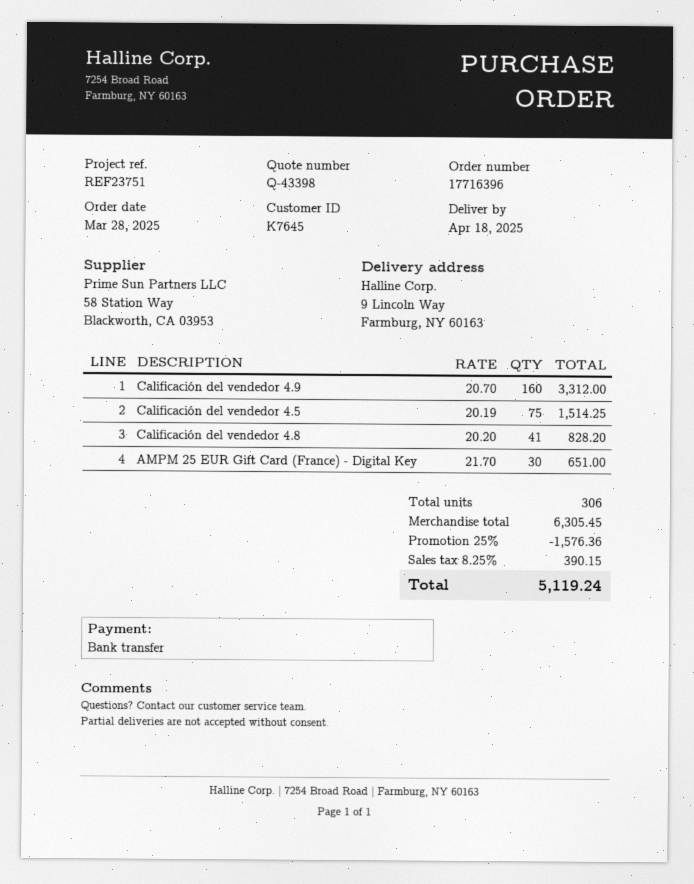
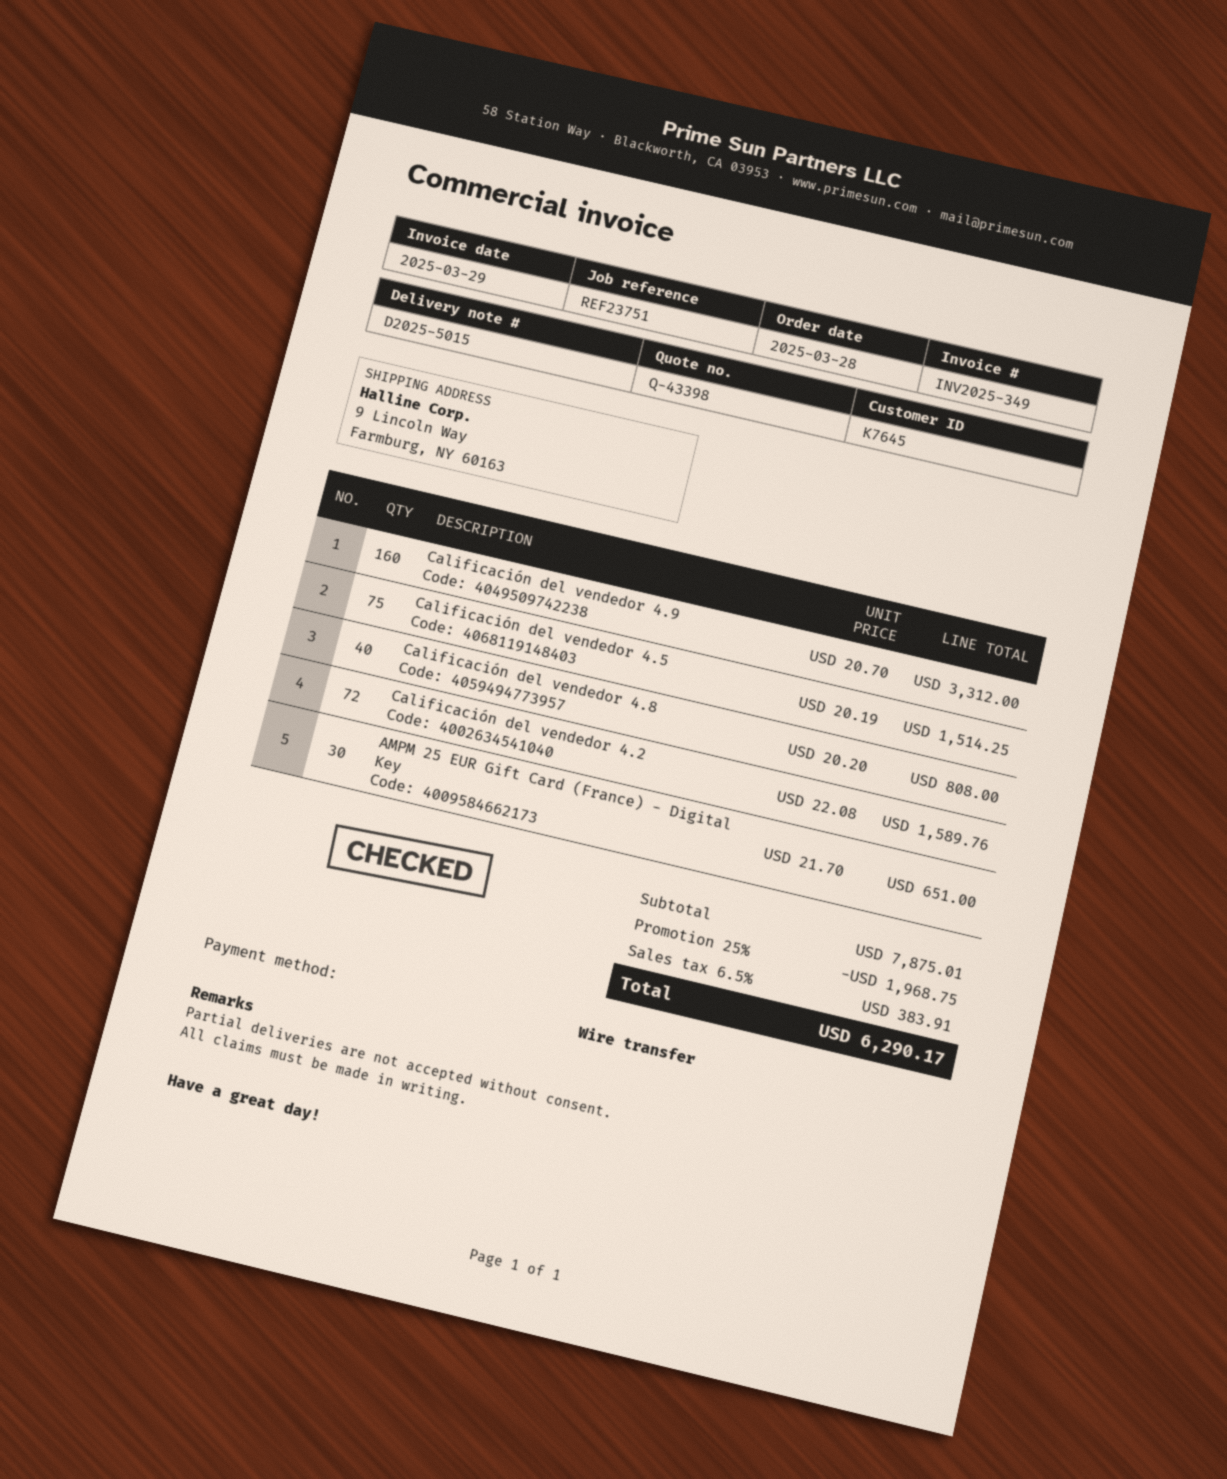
Calificación del vendedor 4.8: 41 x 20.20 = 828.20 -> 40 x 20.20 = 808.00
Calificación del vendedor 4.2: none -> 72 x 22.08 = 1589.76
subtotal: 6305.45 -> 7875.01
discount: 25% = 1576.36 -> 25% = 1968.75
tax: 8.25% = 390.15 -> 6.5% = 383.91
total: 5119.24 -> 6290.17

